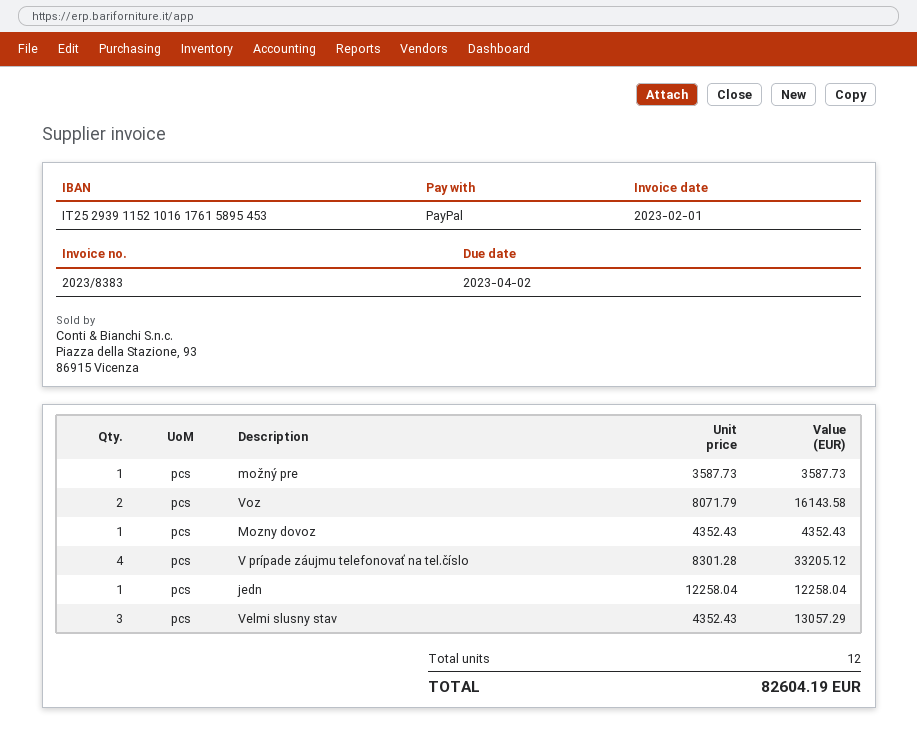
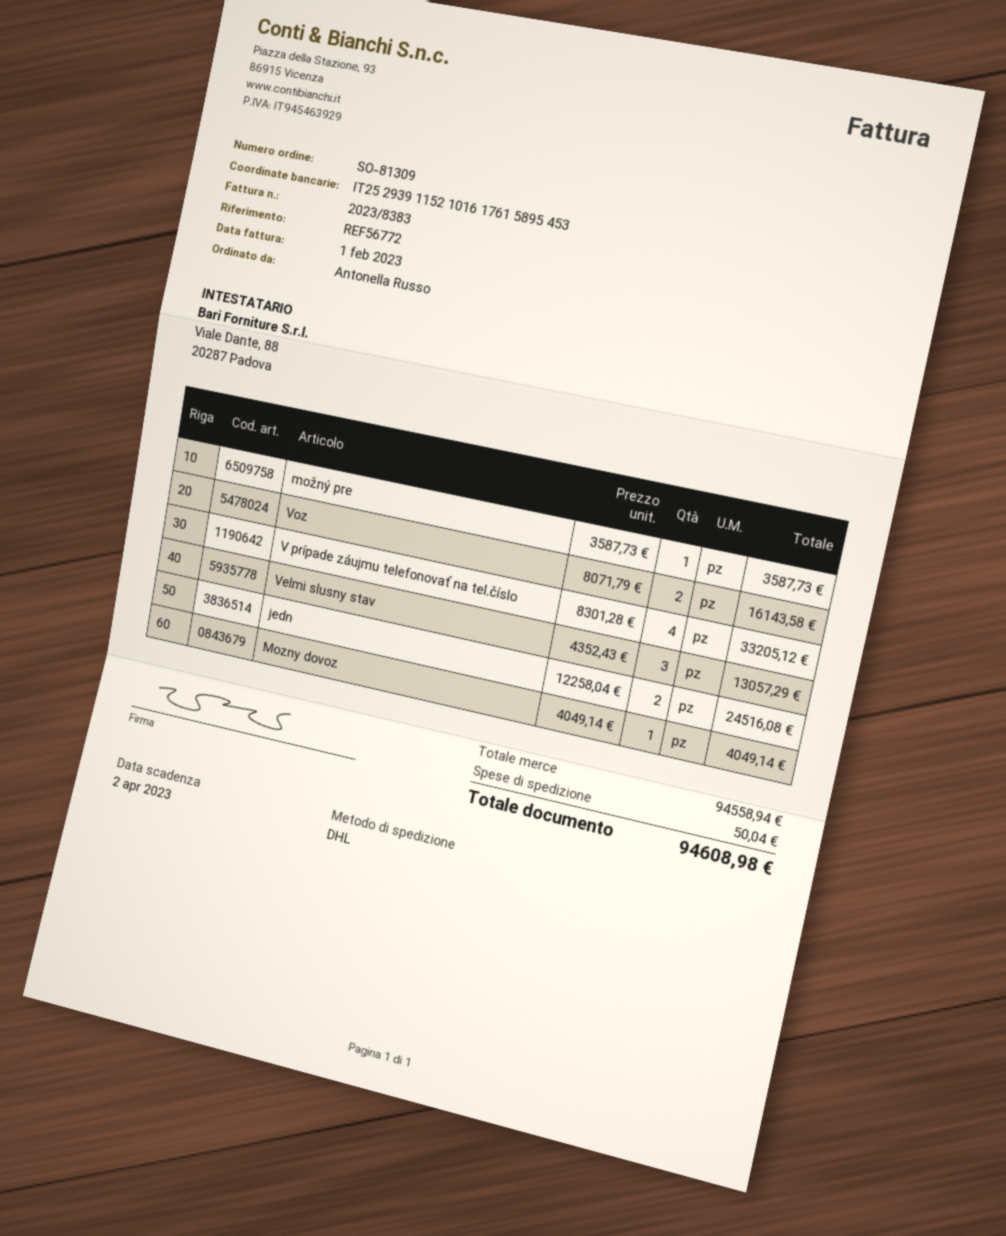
Mozny dovoz: 1 x 4352.43 = 4352.43 -> 1 x 4049.14 = 4049.14
jedn: 1 x 12258.04 = 12258.04 -> 2 x 12258.04 = 24516.08
shipping: none -> 50.04
total: 82604.19 -> 94608.98

